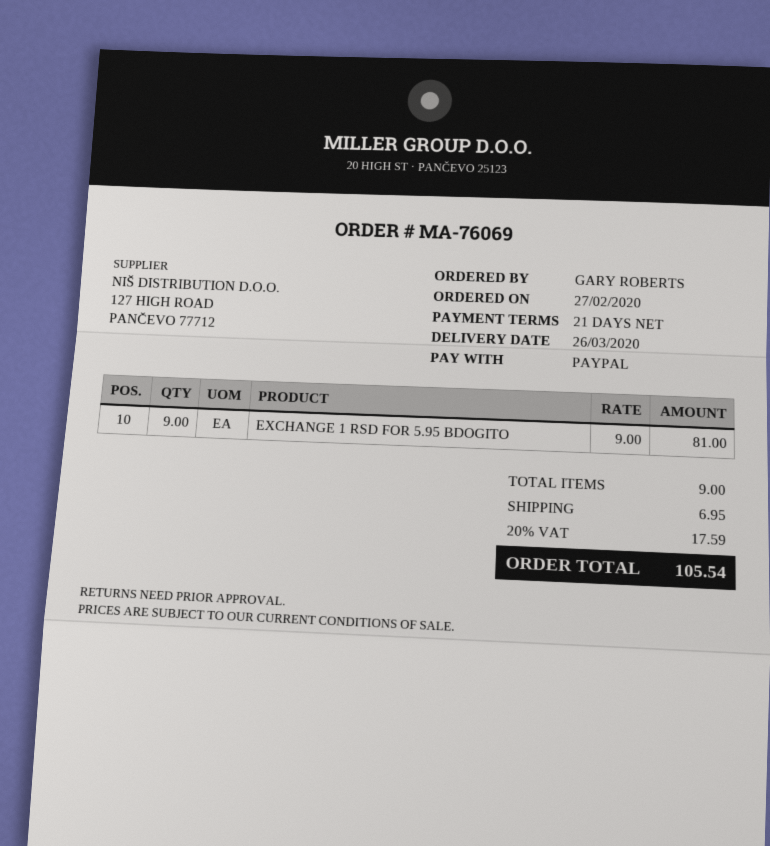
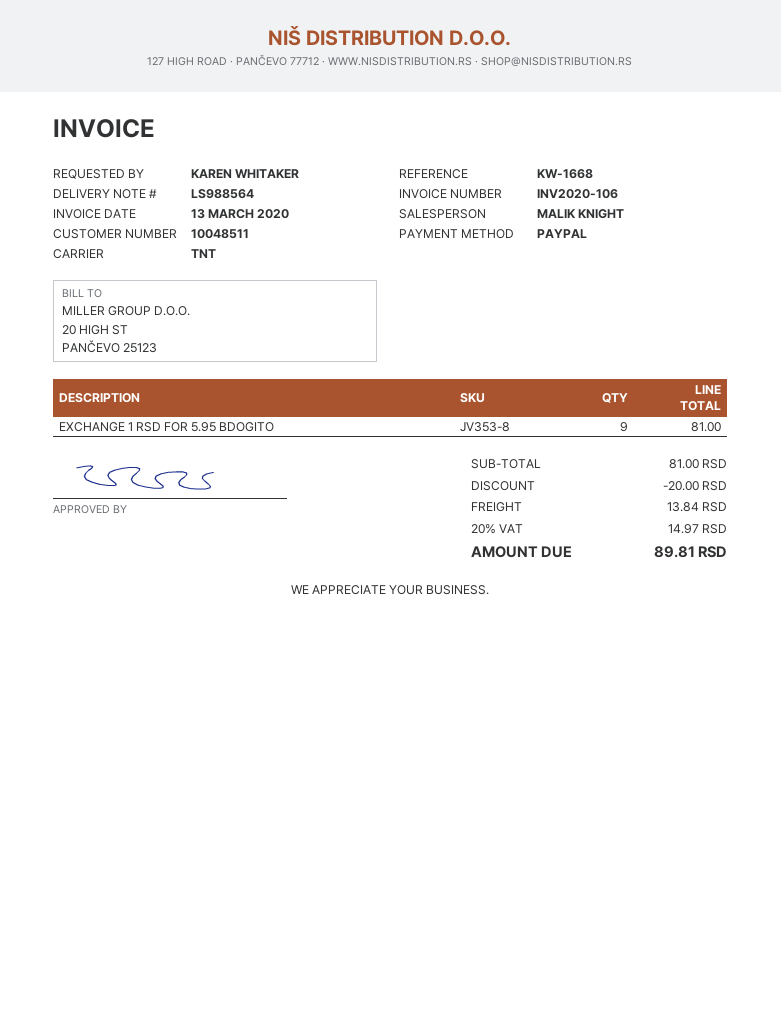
ordered by: GARY ROBERTS -> KAREN WHITAKER
discount: none -> 20.00
shipping: 6.95 -> 13.84
tax: 20% = 17.59 -> 20% = 14.97
total: 105.54 -> 89.81

